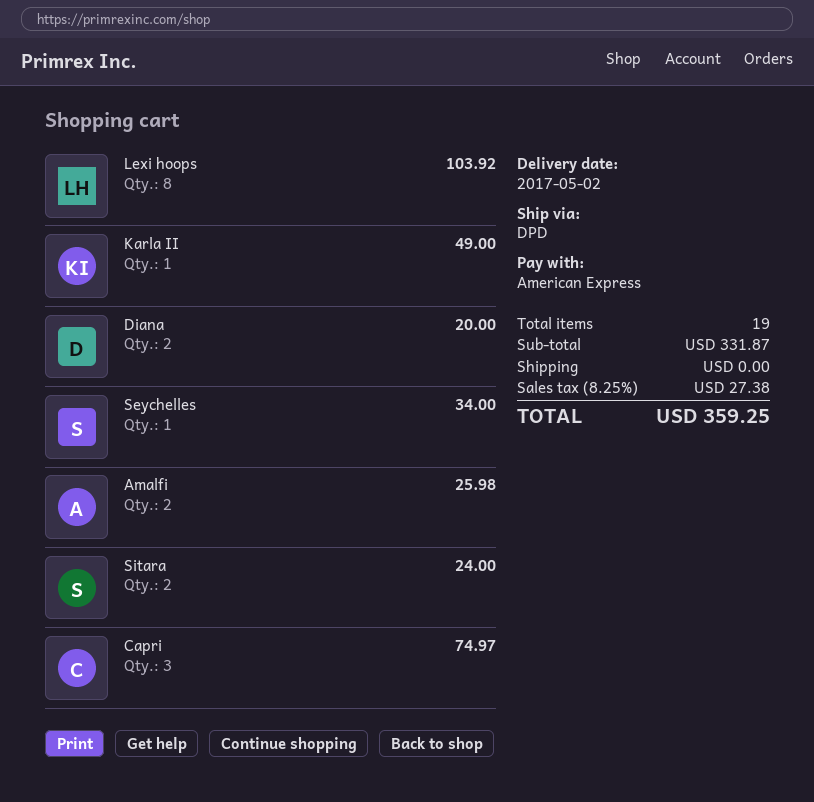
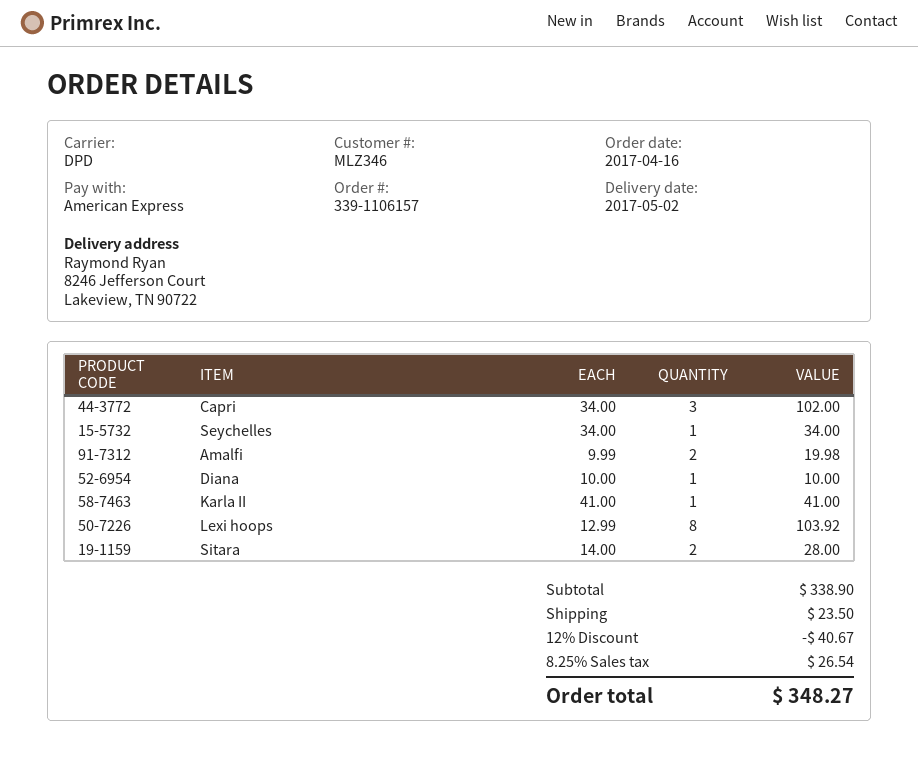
Karla II: 1 for 49.00 -> 1 for 41.00
Diana: 2 for 20.00 -> 1 for 10.00
Amalfi: 2 for 25.98 -> 2 for 19.98
Sitara: 2 for 24.00 -> 2 for 28.00
Capri: 3 for 74.97 -> 3 for 102.00
subtotal: 331.87 -> 338.90
discount: none -> 12% = 40.67
shipping: 0.00 -> 23.50
tax: 8.25% = 27.38 -> 8.25% = 26.54
total: 359.25 -> 348.27

